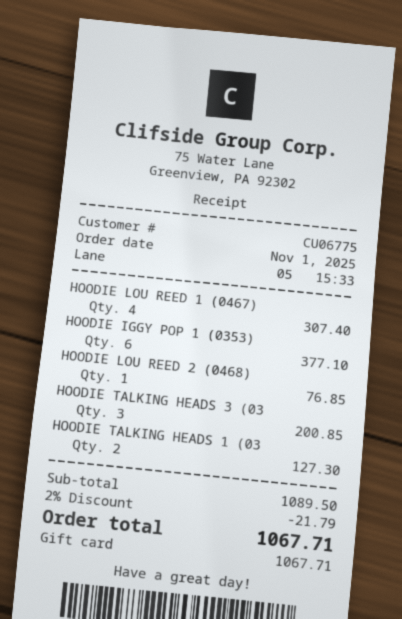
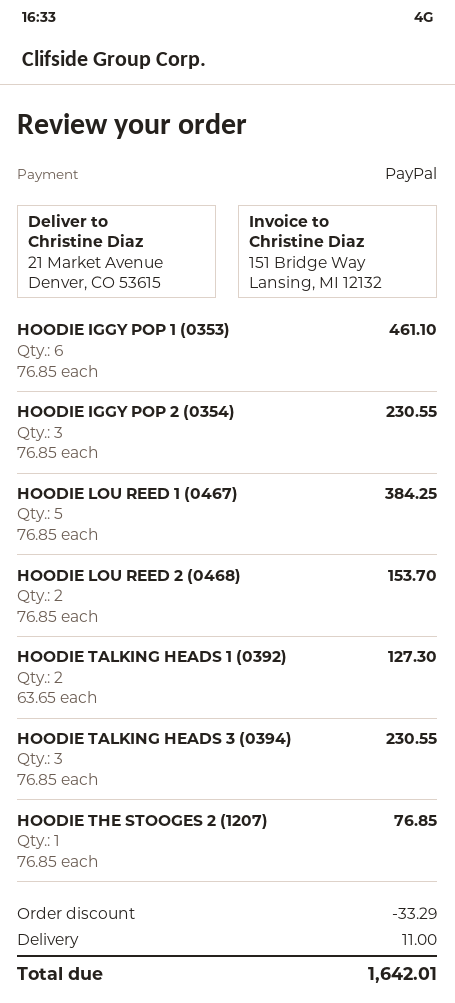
payment method: gift card -> PayPal
HOODIE LOU REED 1 (0467): 4 for 307.40 -> 5 for 384.25
HOODIE IGGY POP 1 (0353): 6 for 377.10 -> 6 for 461.10
HOODIE LOU REED 2 (0468): 1 for 76.85 -> 2 for 153.70
HOODIE TALKING HEADS 3 (03: 3 for 200.85 -> 3 for 230.55
HOODIE IGGY POP 2 (0354): none -> 3 for 230.55
HOODIE THE STOOGES 2 (1207): none -> 1 for 76.85
discount: 21.79 -> 33.29
shipping: none -> 11.00
total: 1067.71 -> 1642.01

